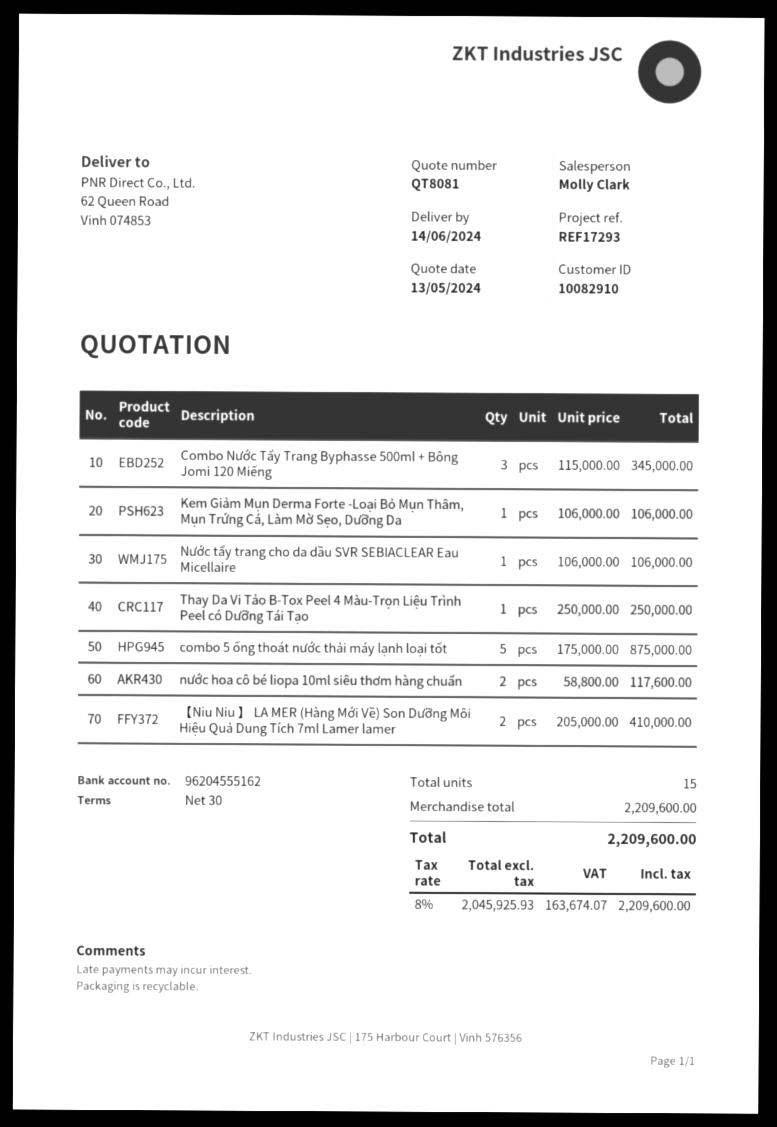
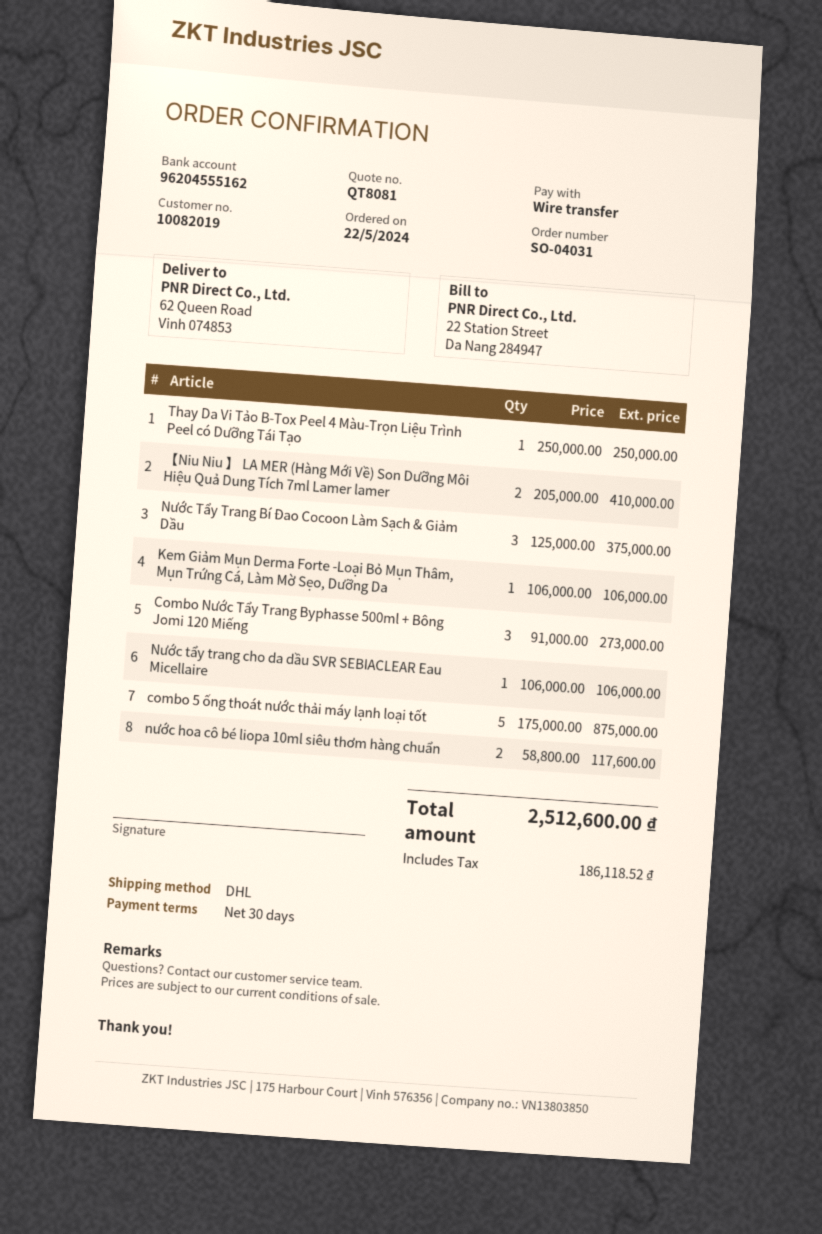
customer number: 10082910 -> 10082019
Combo Nước Tẩy Trang Byphasse 500ml + Bông Jomi 120 Miếng: 3 x 115000.00 = 345000.00 -> 3 x 91000.00 = 273000.00
Nước Tẩy Trang Bí Đao Cocoon Làm Sạch & Giảm Dầu: none -> 3 x 125000.00 = 375000.00
tax: 163674.07 -> 186118.52
total: 2209600.00 -> 2512600.00

